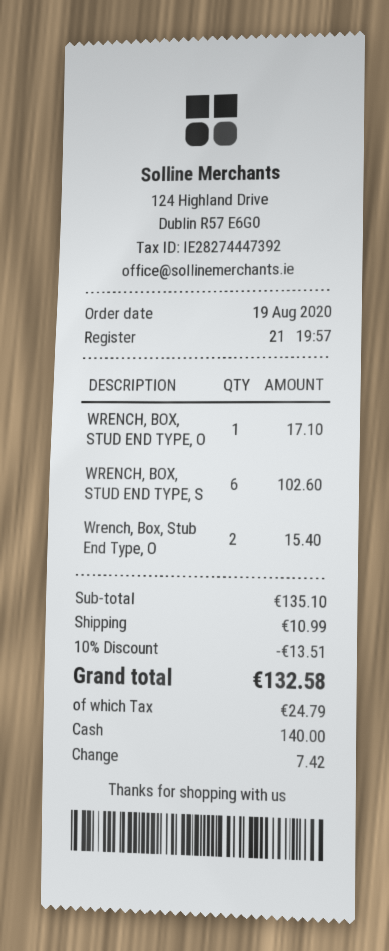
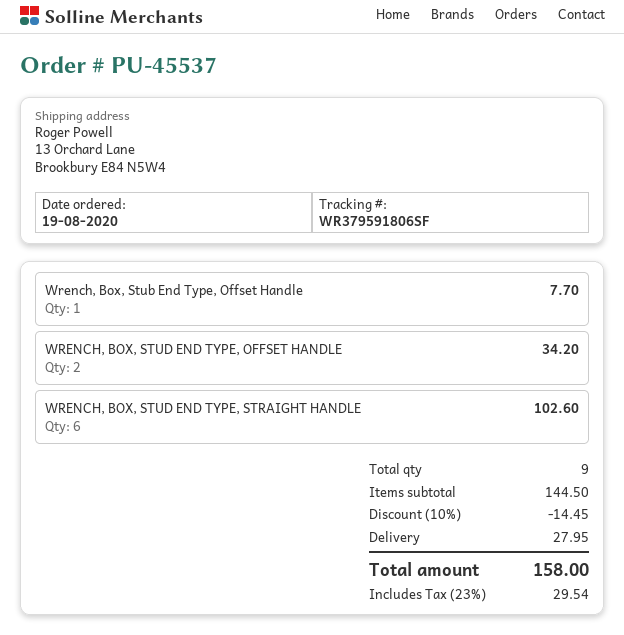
WRENCH, BOX, STUD END TYPE, O: 1 for 17.10 -> 2 for 34.20
Wrench, Box, Stub End Type, O: 2 for 15.40 -> 1 for 7.70
subtotal: 135.10 -> 144.50
discount: 10% = 13.51 -> 10% = 14.45
shipping: 10.99 -> 27.95
tax: 24.79 -> 29.54
total: 132.58 -> 158.00

